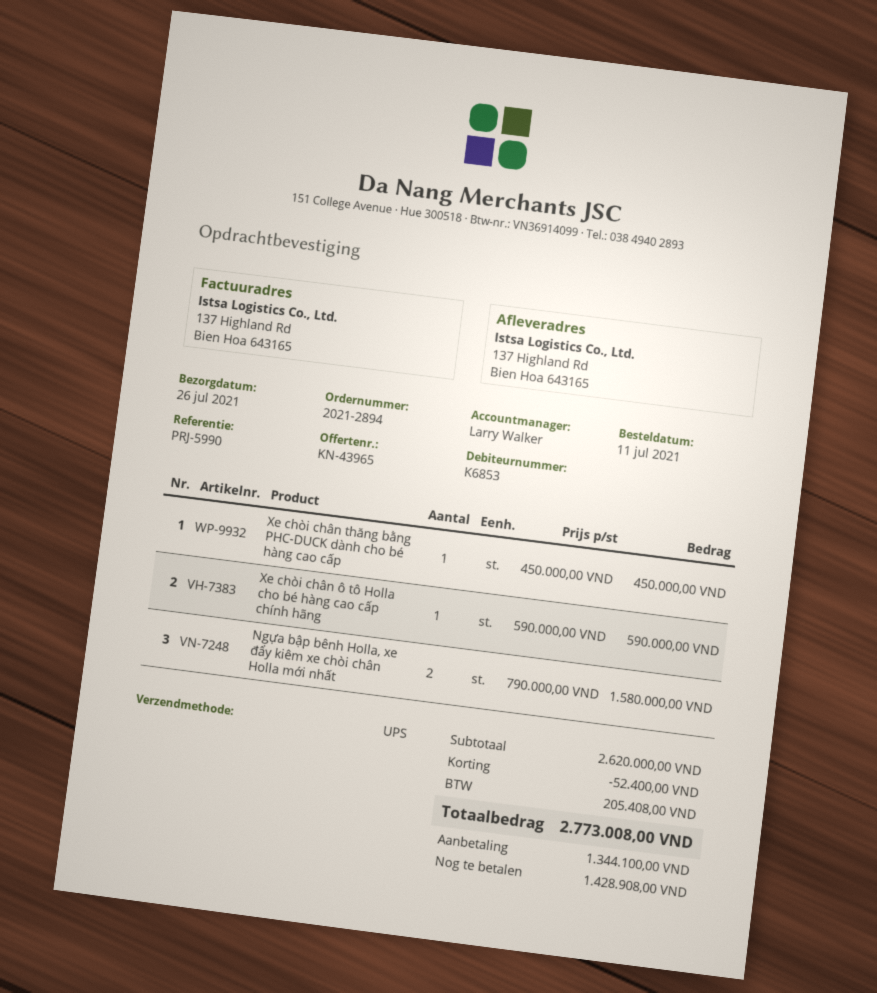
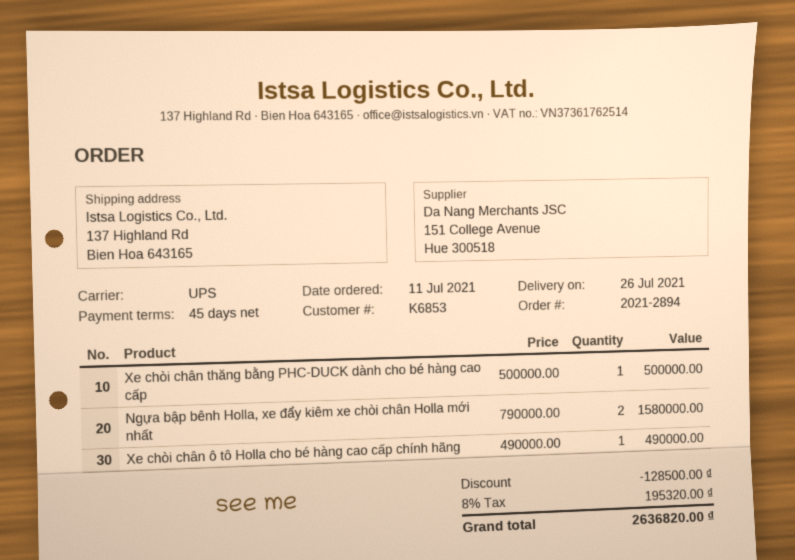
Xe chòi chân thăng bằng PHC-DUCK dành cho bé hàng cao cấp: 1 x 450000.00 = 450000.00 -> 1 x 500000.00 = 500000.00
Xe chòi chân ô tô Holla cho bé hàng cao cấp chính hãng: 1 x 590000.00 = 590000.00 -> 1 x 490000.00 = 490000.00
discount: 52400.00 -> 128500.00
tax: 205408.00 -> 195320.00
total: 2773008.00 -> 2636820.00

